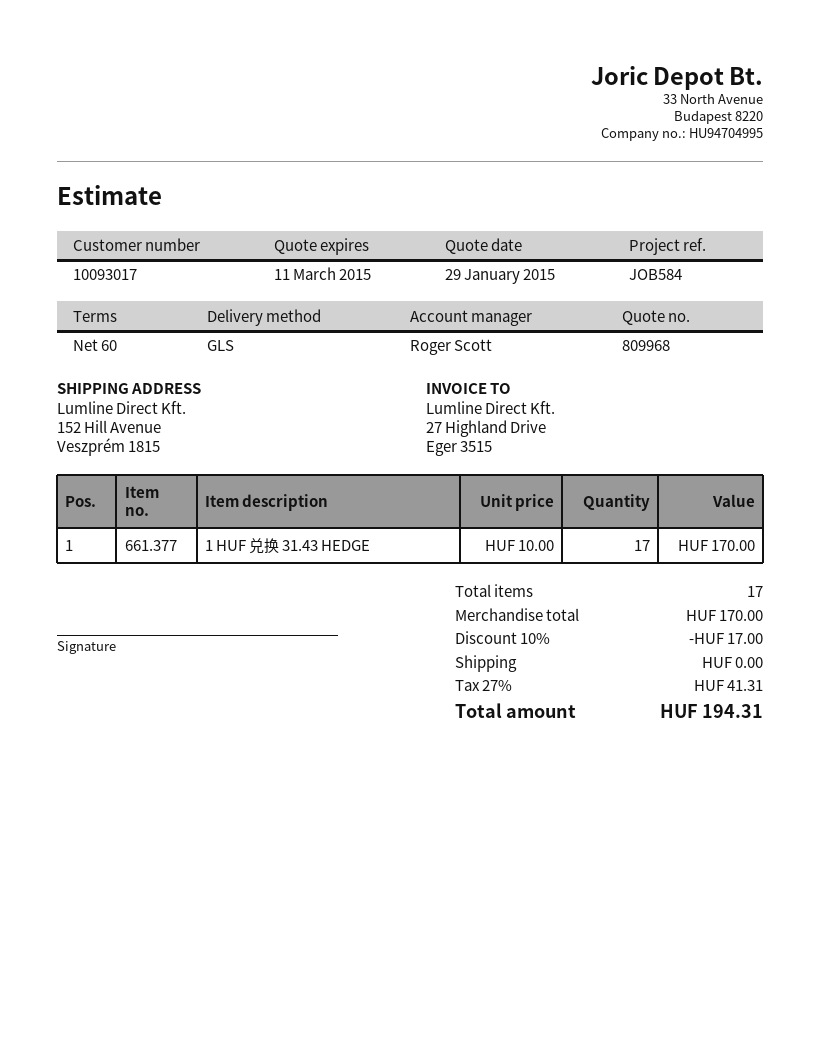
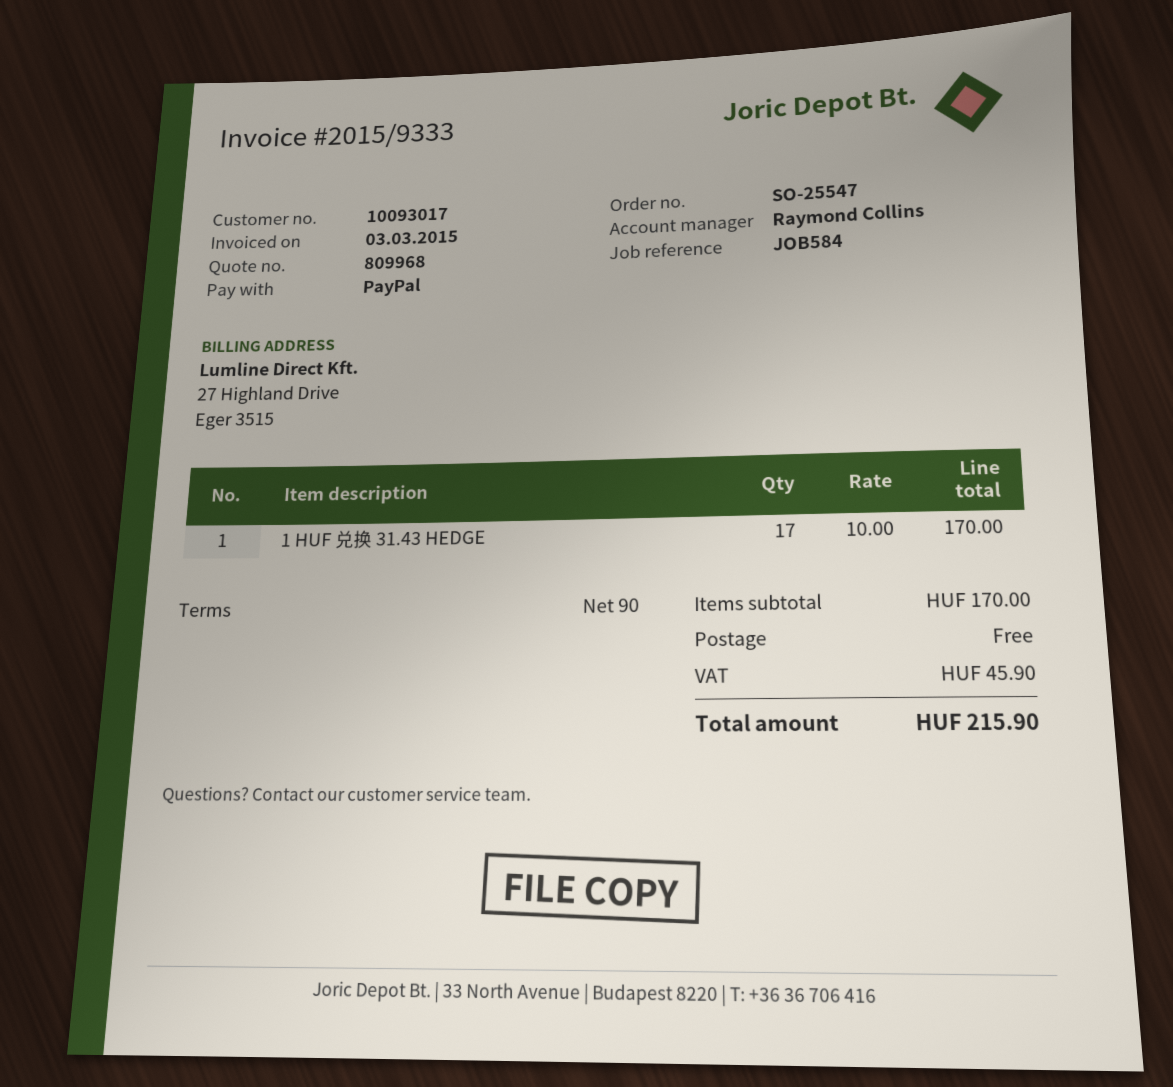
payment terms: 60 days -> 90 days
sales rep: Roger Scott -> Raymond Collins
discount: 10% = 17.00 -> none
tax: 41.31 -> 45.90
total: 194.31 -> 215.90

